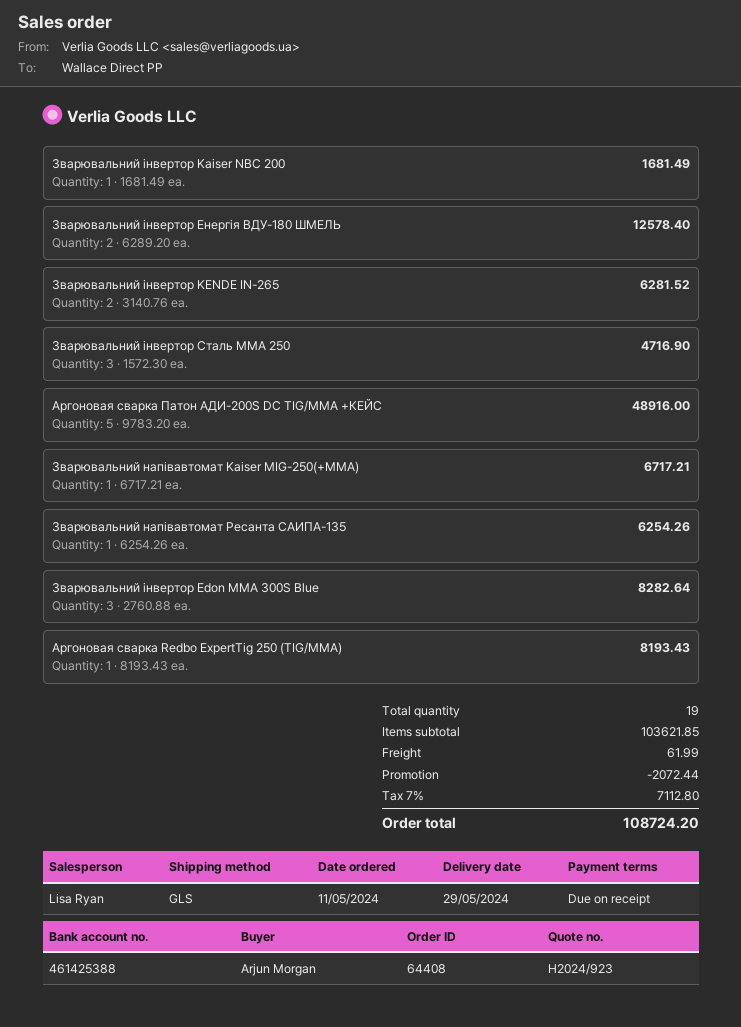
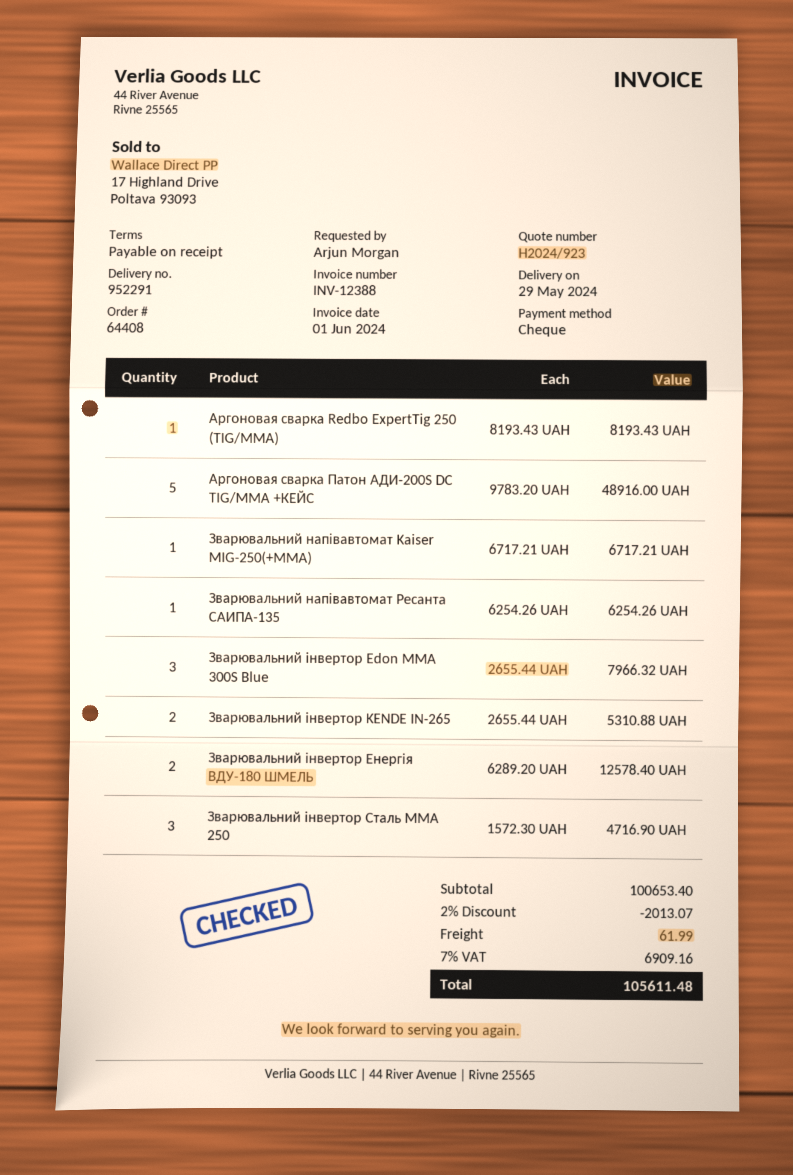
Зварювальний інвертор Kaiser NBC 200: 1 x 1681.49 = 1681.49 -> none
Зварювальний інвертор KENDE IN-265: 2 x 3140.76 = 6281.52 -> 2 x 2655.44 = 5310.88
Зварювальний інвертор Edon MMA 300S Blue: 3 x 2760.88 = 8282.64 -> 3 x 2655.44 = 7966.32
subtotal: 103621.85 -> 100653.40
discount: 2072.44 -> 2013.07
tax: 7% = 7112.80 -> 7% = 6909.16
total: 108724.20 -> 105611.48

